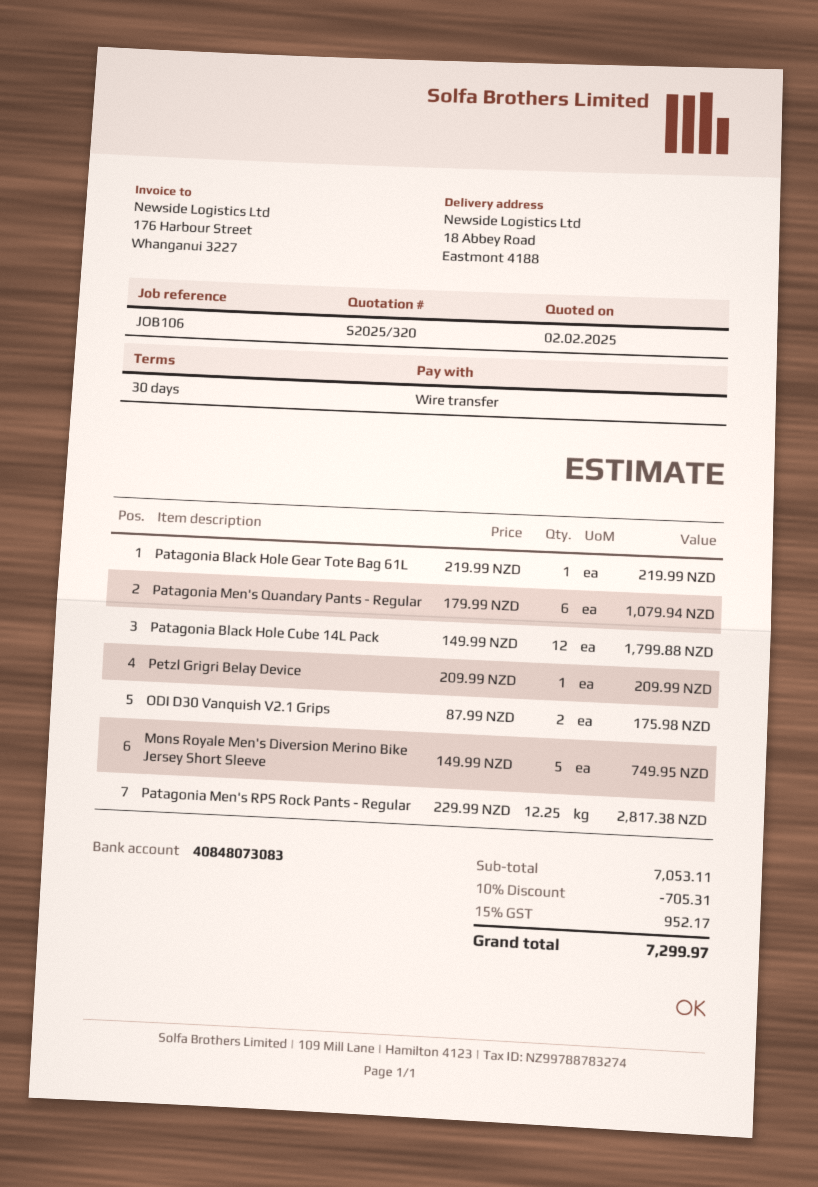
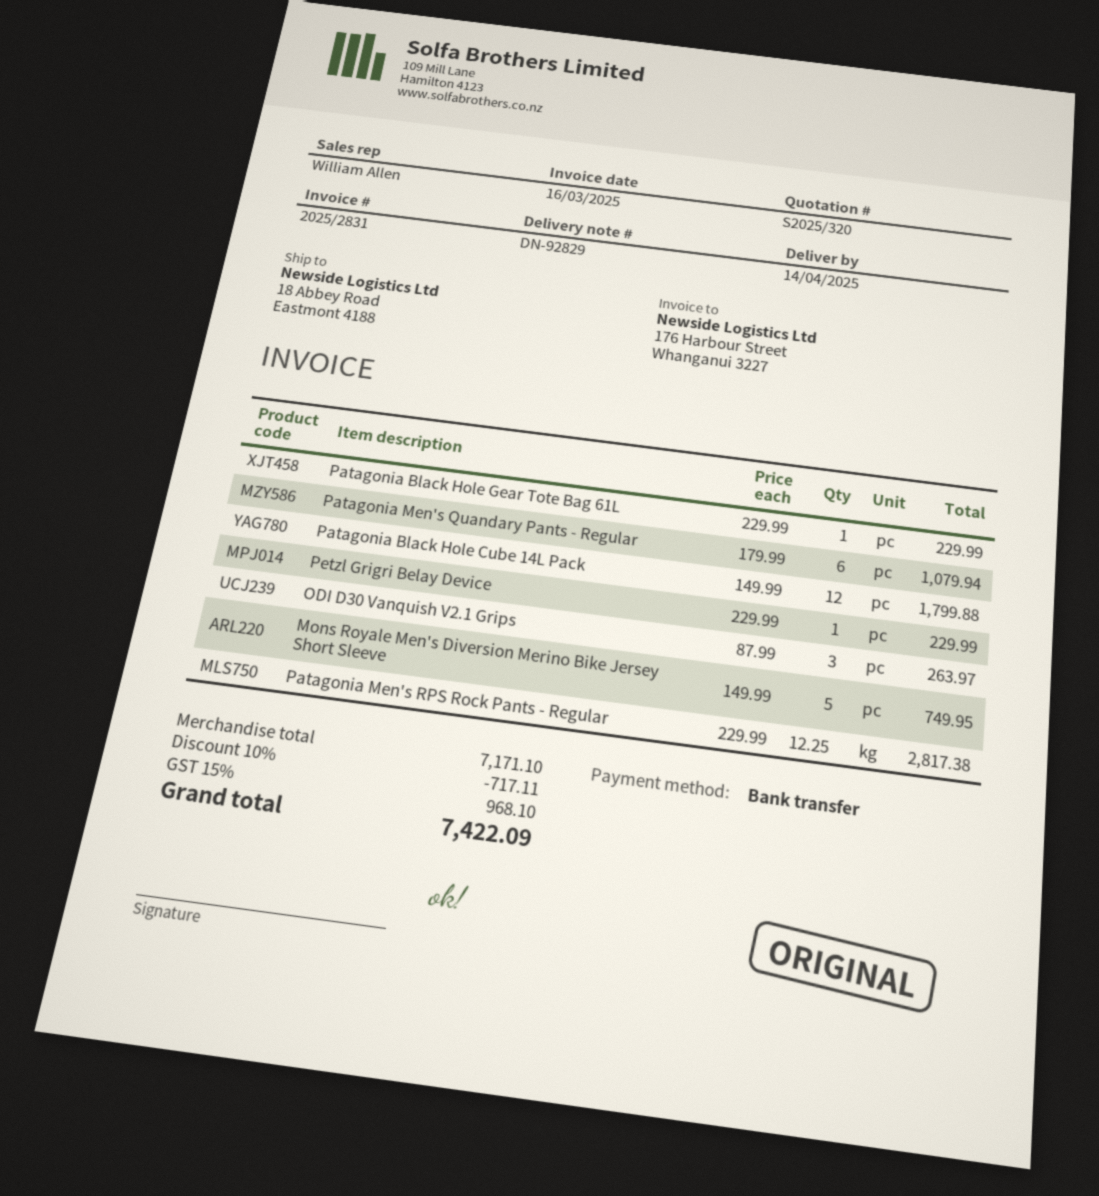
Patagonia Black Hole Gear Tote Bag 61L: 1 x 219.99 = 219.99 -> 1 x 229.99 = 229.99
Petzl Grigri Belay Device: 1 x 209.99 = 209.99 -> 1 x 229.99 = 229.99
ODI D30 Vanquish V2.1 Grips: 2 x 87.99 = 175.98 -> 3 x 87.99 = 263.97
subtotal: 7053.11 -> 7171.10
discount: 10% = 705.31 -> 10% = 717.11
tax: 15% = 952.17 -> 15% = 968.10
total: 7299.97 -> 7422.09

